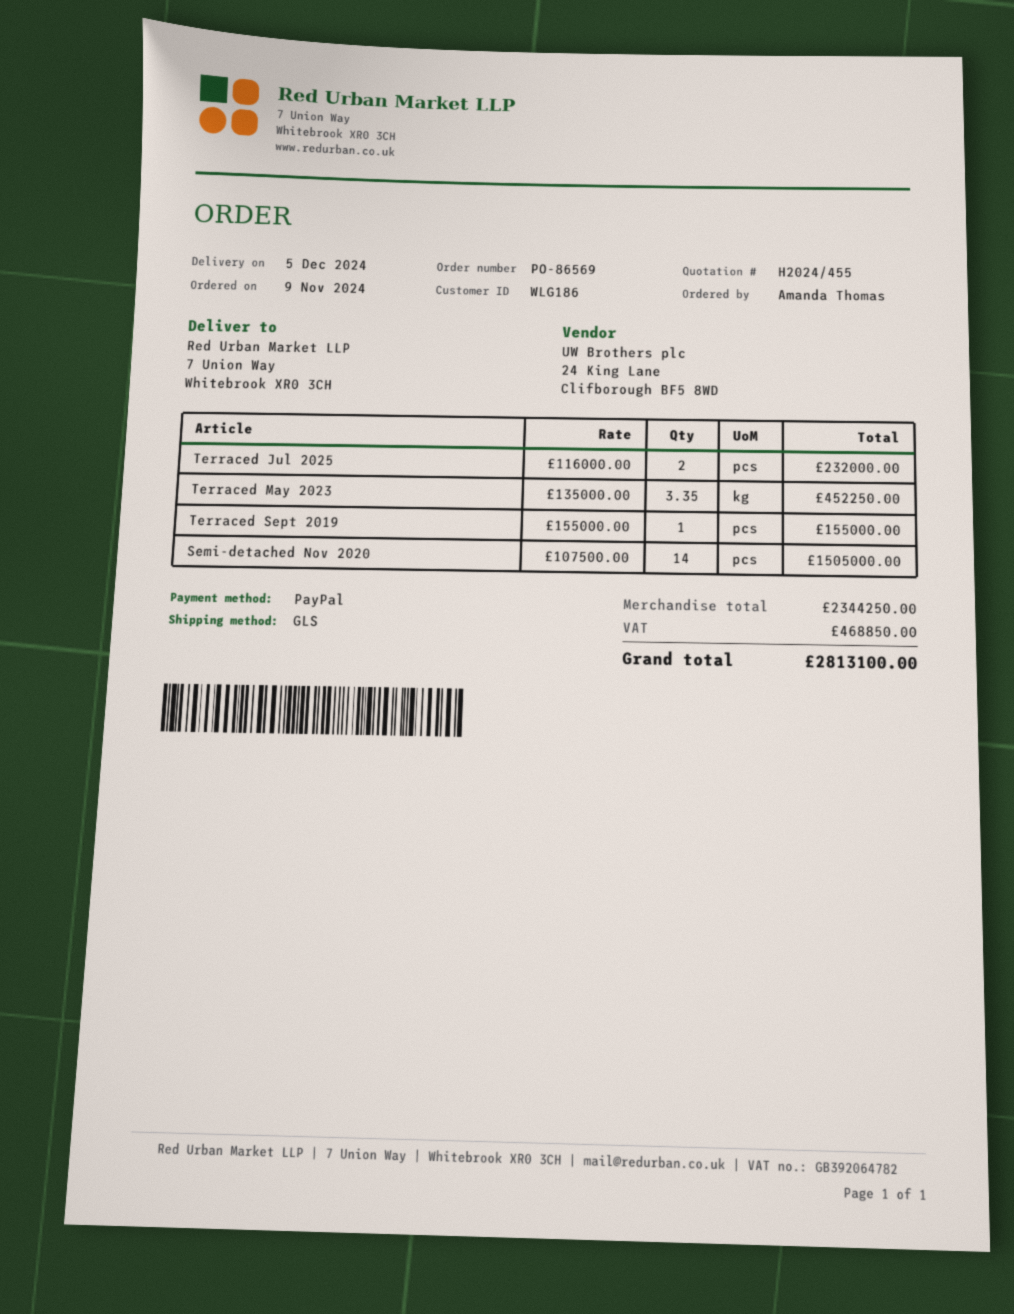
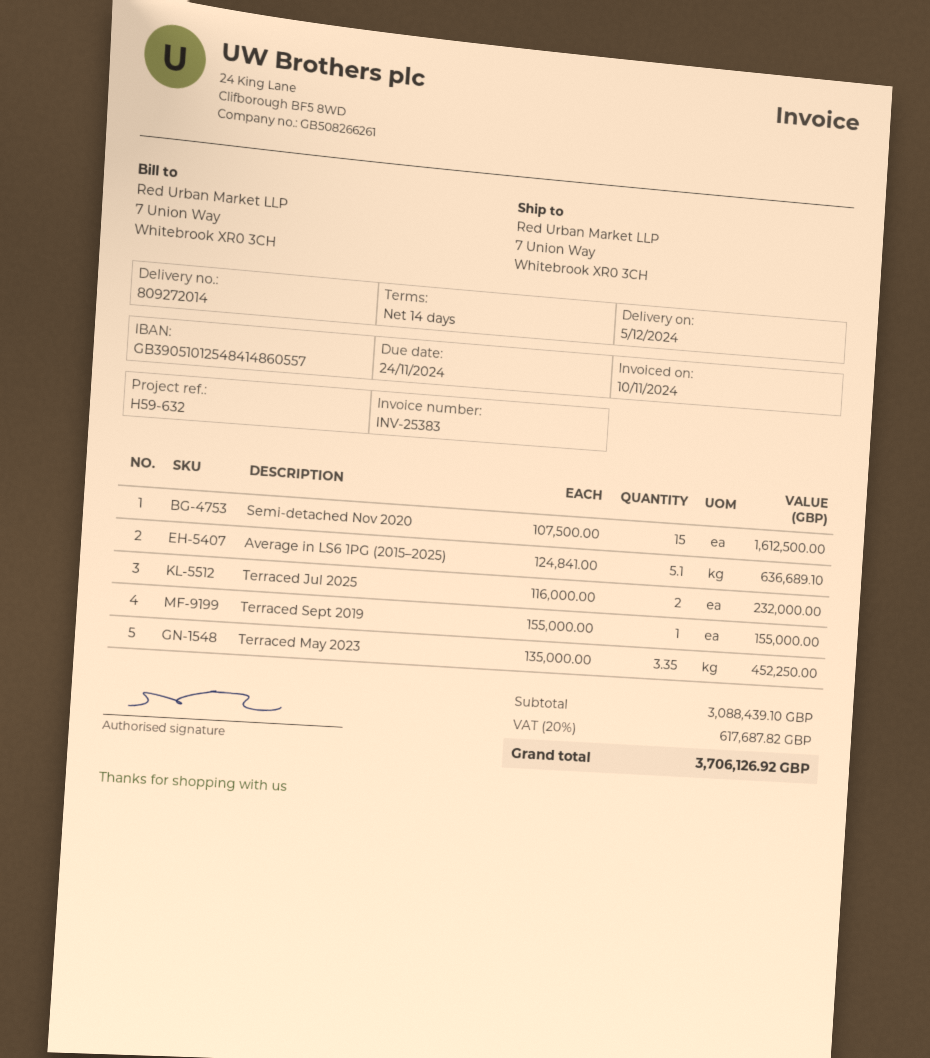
Semi-detached Nov 2020: 14 x 107500.00 = 1505000.00 -> 15 x 107500.00 = 1612500.00
Average in LS6 1PG (2015–2025): none -> 5.1 x 124841.00 = 636689.10
subtotal: 2344250.00 -> 3088439.10
tax: 468850.00 -> 617687.82
total: 2813100.00 -> 3706126.92

